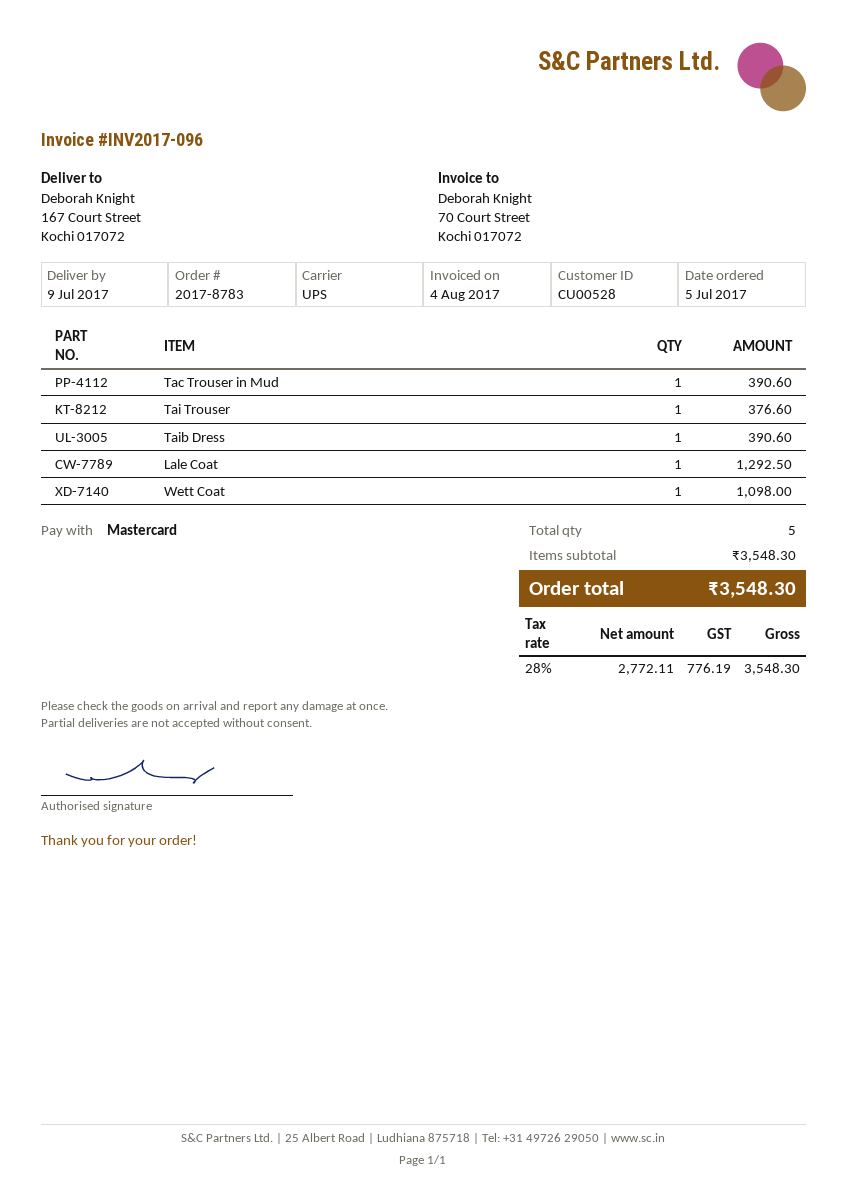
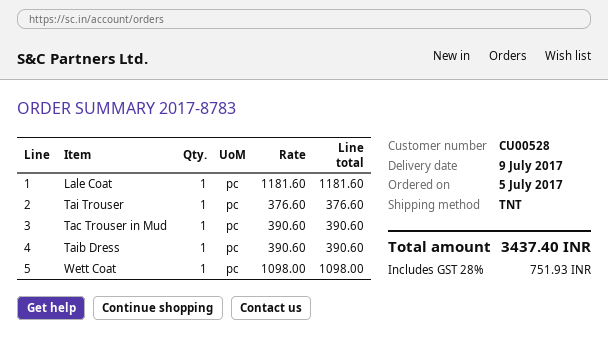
shipping method: UPS -> TNT
Lale Coat: 1 for 1292.50 -> 1 for 1181.60
tax: 28% = 776.19 -> 28% = 751.93
total: 3548.30 -> 3437.40

